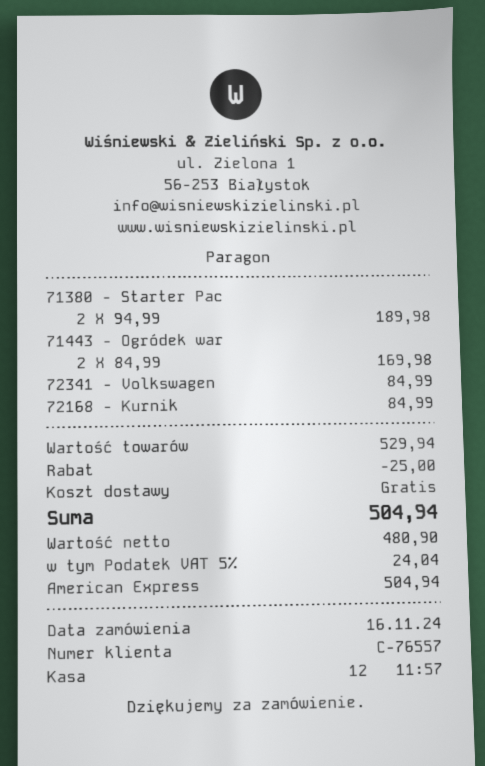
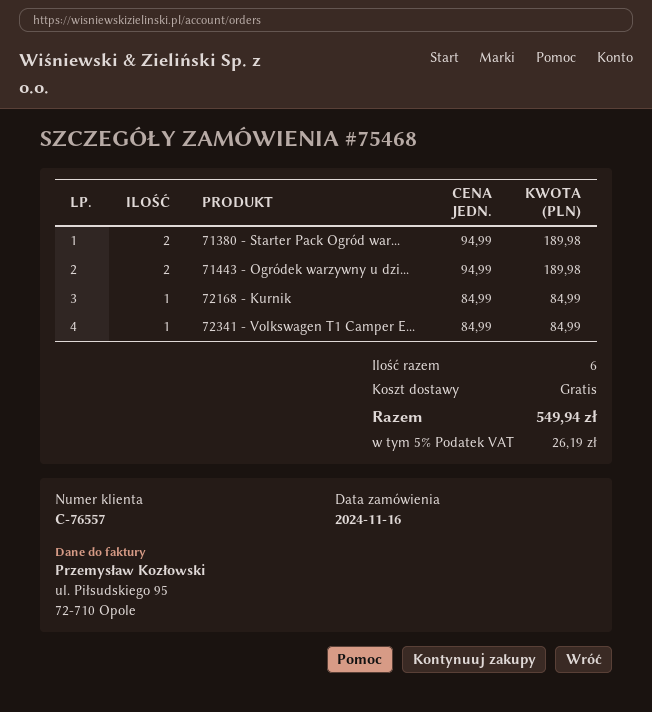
71443 - Ogródek war: 2 x 84.99 = 169.98 -> 2 x 94.99 = 189.98
discount: 25.00 -> none
tax: 5% = 24.04 -> 5% = 26.19
total: 504.94 -> 549.94

